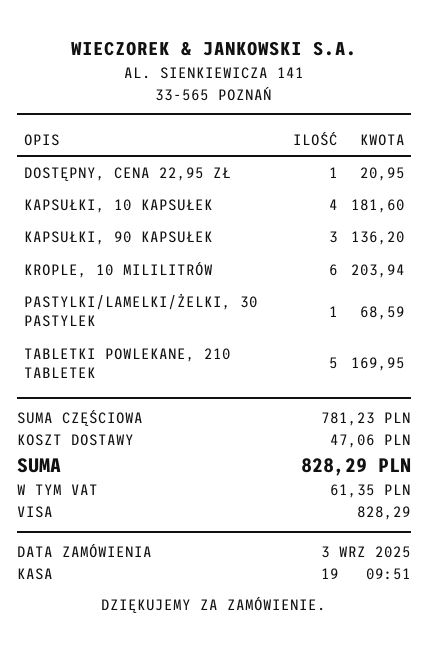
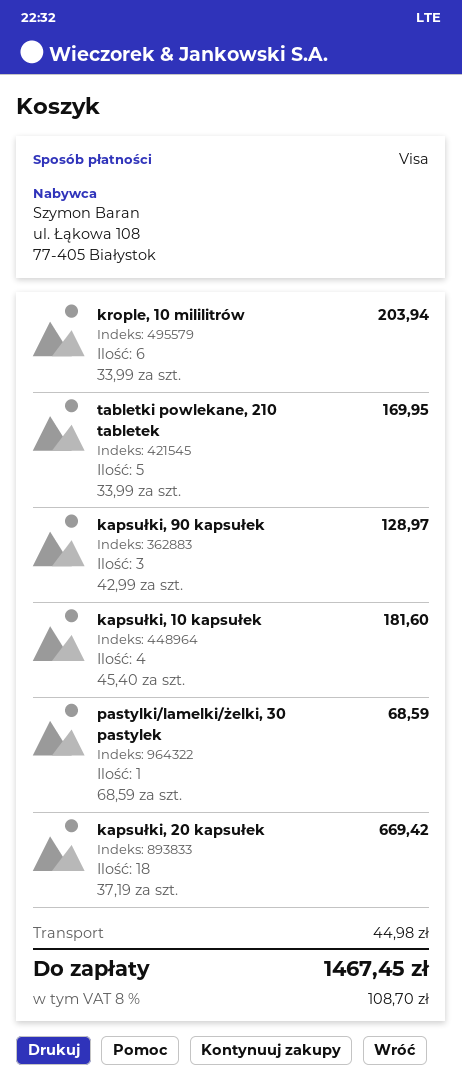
DOSTĘPNY, CENA 22,95 ZŁ: 1 for 20.95 -> none
KAPSUŁKI, 90 KAPSUŁEK: 3 for 136.20 -> 3 for 128.97
kapsułki, 20 kapsułek: none -> 18 for 669.42
shipping: 47.06 -> 44.98
tax: 61.35 -> 108.70
total: 828.29 -> 1467.45

